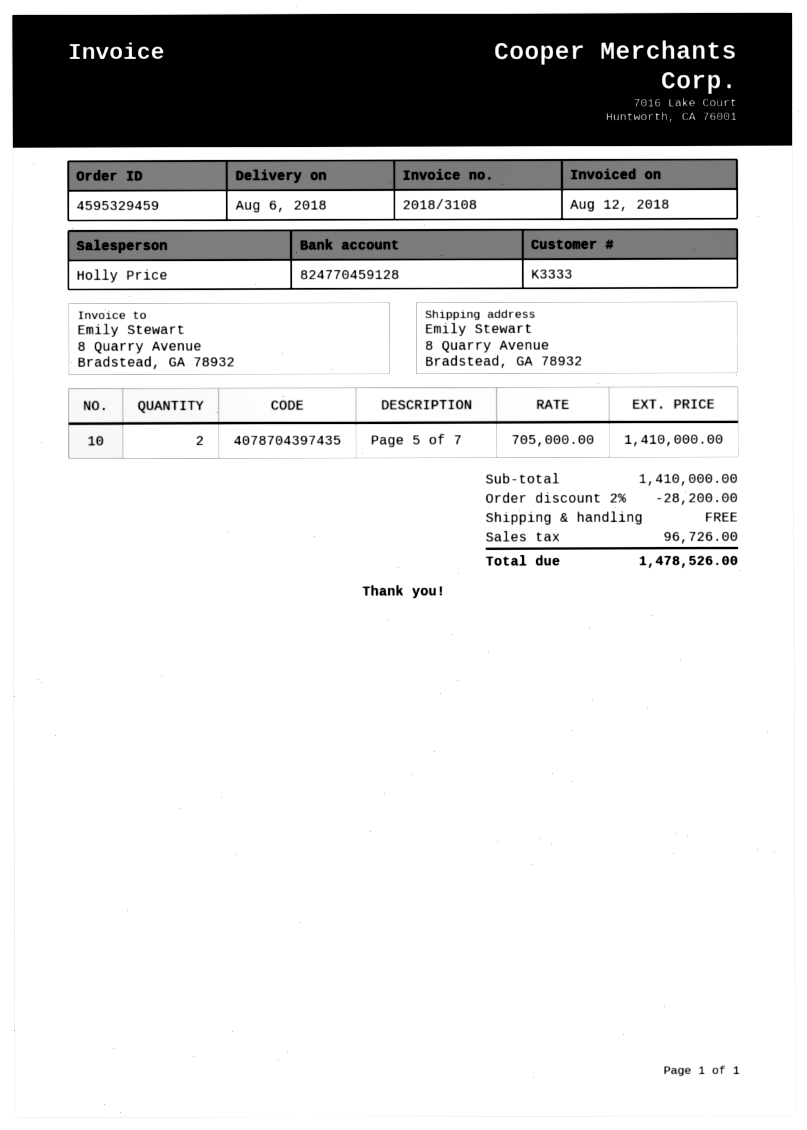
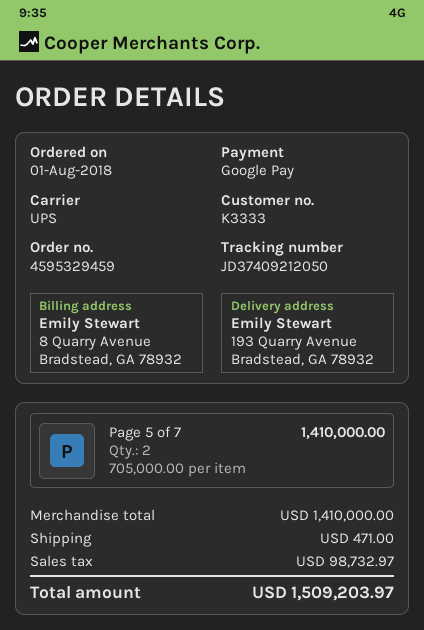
ship to: 8 Quarry Avenue, Bradstead, GA 78932 -> 193 Quarry Avenue, Bradstead, GA 78932
discount: 2% = 28200.00 -> none
shipping: 0.00 -> 471.00
tax: 96726.00 -> 98732.97
total: 1478526.00 -> 1509203.97

